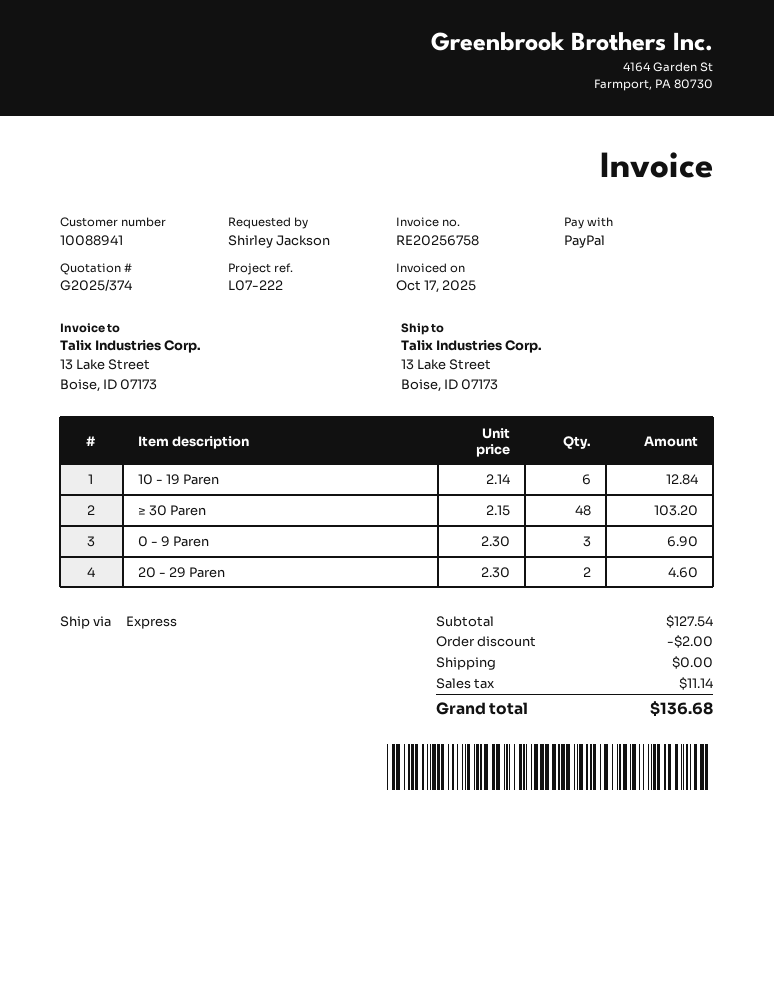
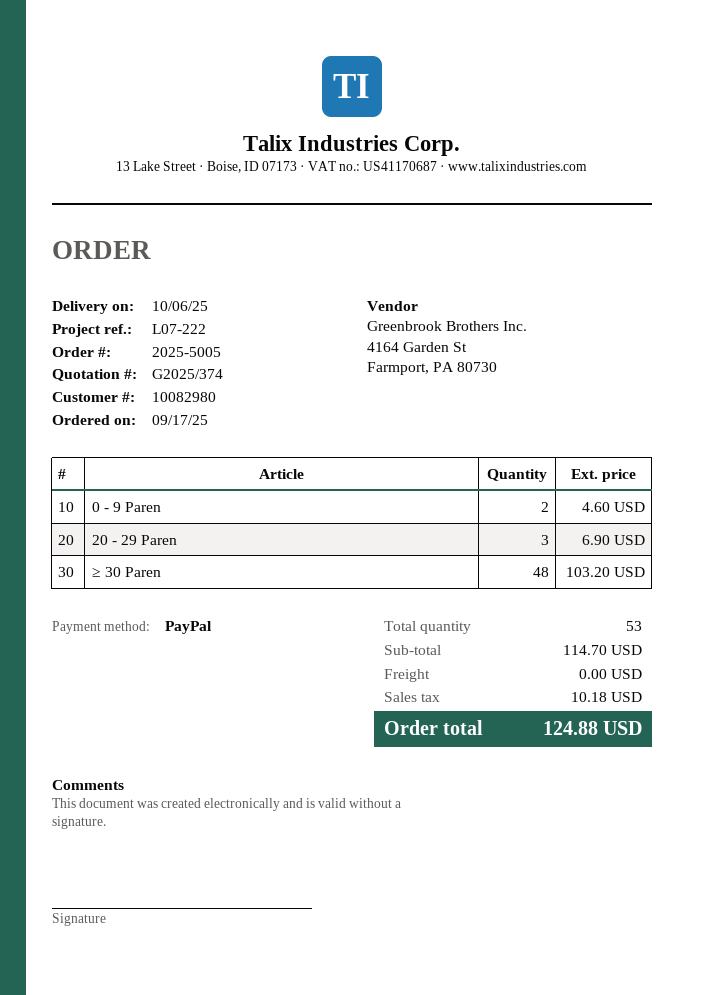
customer number: 10088941 -> 10082980
10 - 19 Paren: 6 for 12.84 -> none
0 - 9 Paren: 3 for 6.90 -> 2 for 4.60
20 - 29 Paren: 2 for 4.60 -> 3 for 6.90
subtotal: 127.54 -> 114.70
discount: 2.00 -> none
tax: 11.14 -> 10.18
total: 136.68 -> 124.88

